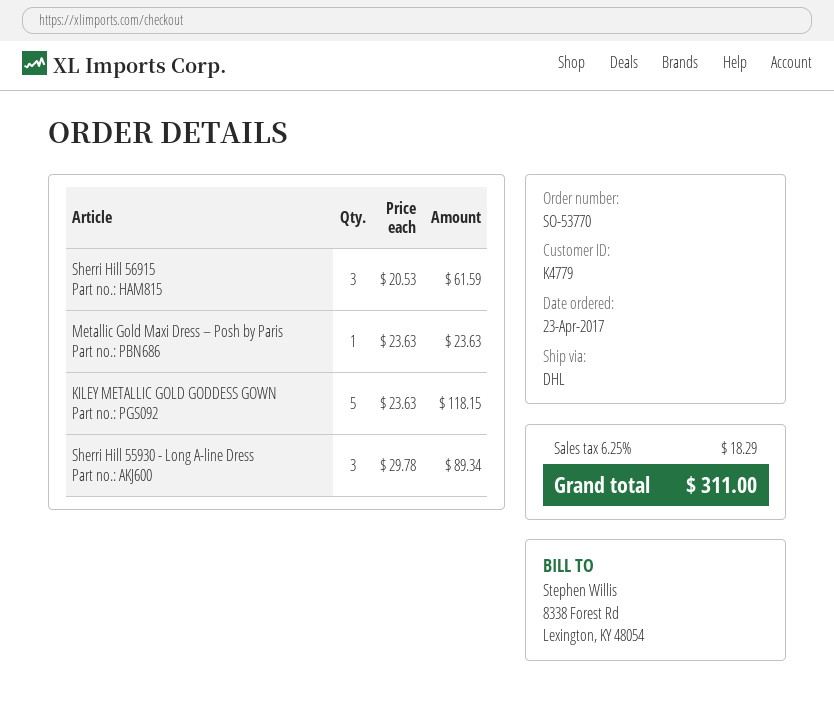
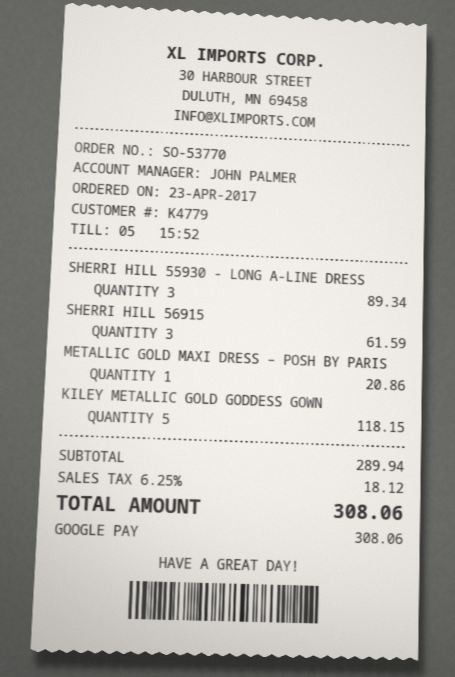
Metallic Gold Maxi Dress – Posh by Paris: 1 for 23.63 -> 1 for 20.86
tax: 6.25% = 18.29 -> 6.25% = 18.12
total: 311.00 -> 308.06

